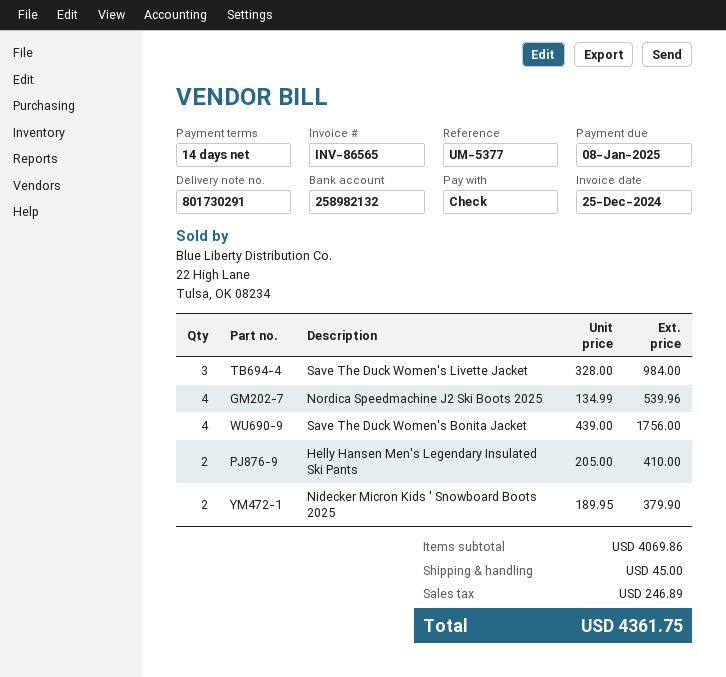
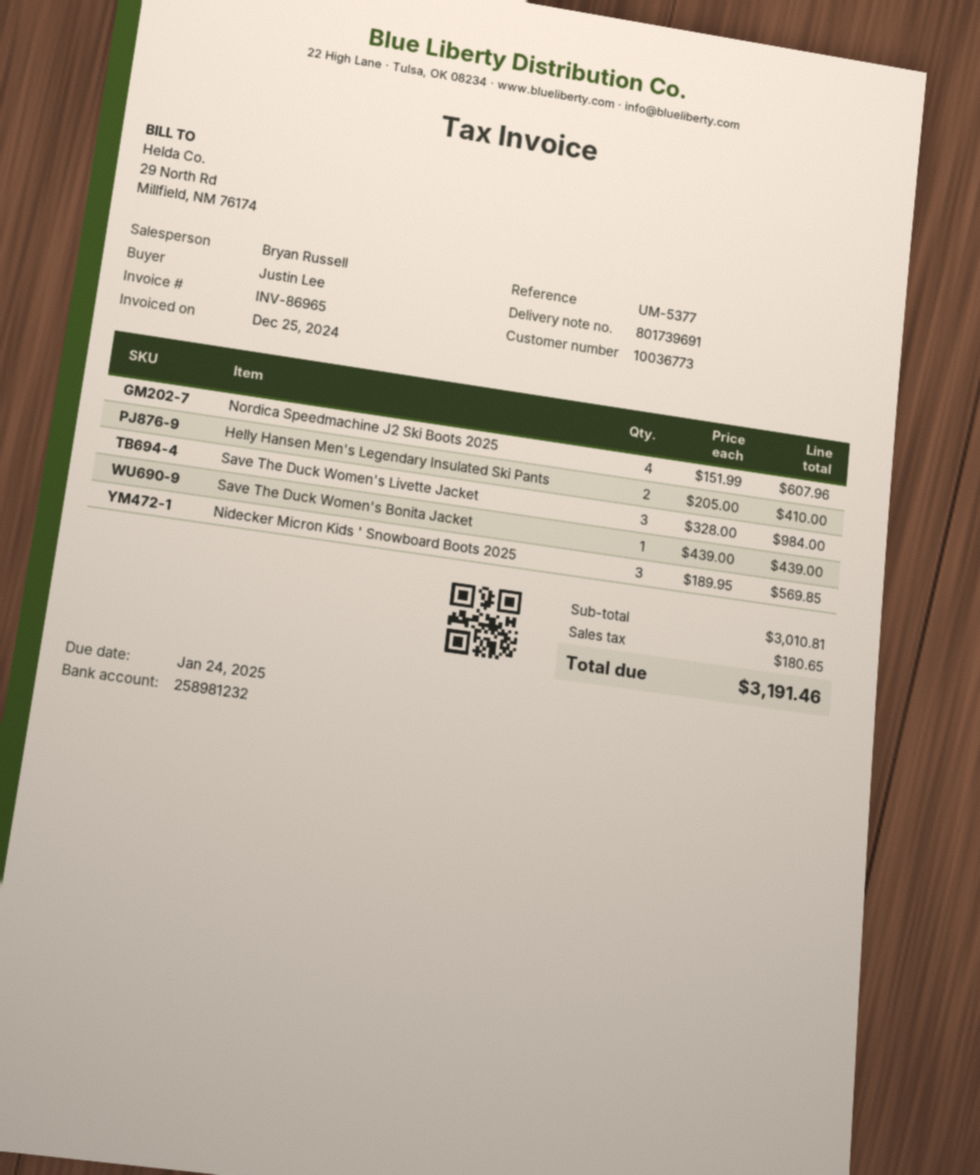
delivery note number: 801730291 -> 801739691
invoice number: INV-86565 -> INV-86965
due date: 2025-01-08 -> 2025-01-24
bank account: 258982132 -> 258981232
Nordica Speedmachine J2 Ski Boots 2025: 4 x 134.99 = 539.96 -> 4 x 151.99 = 607.96
Save The Duck Women's Bonita Jacket: 4 x 439.00 = 1756.00 -> 1 x 439.00 = 439.00
Nidecker Micron Kids ' Snowboard Boots 2025: 2 x 189.95 = 379.90 -> 3 x 189.95 = 569.85
subtotal: 4069.86 -> 3010.81
shipping: 45.00 -> none
tax: 246.89 -> 180.65
total: 4361.75 -> 3191.46

